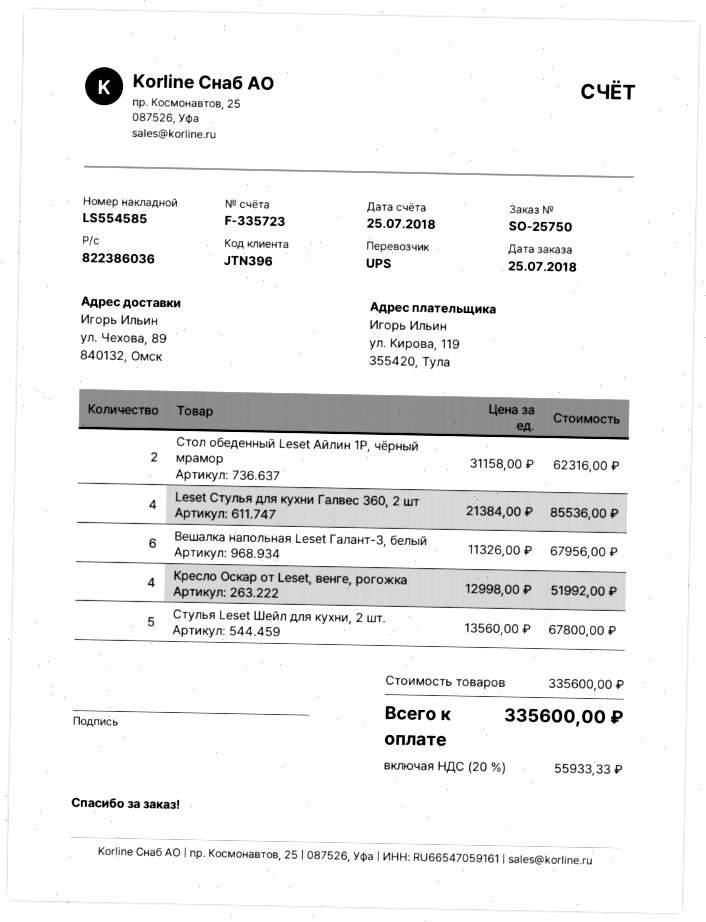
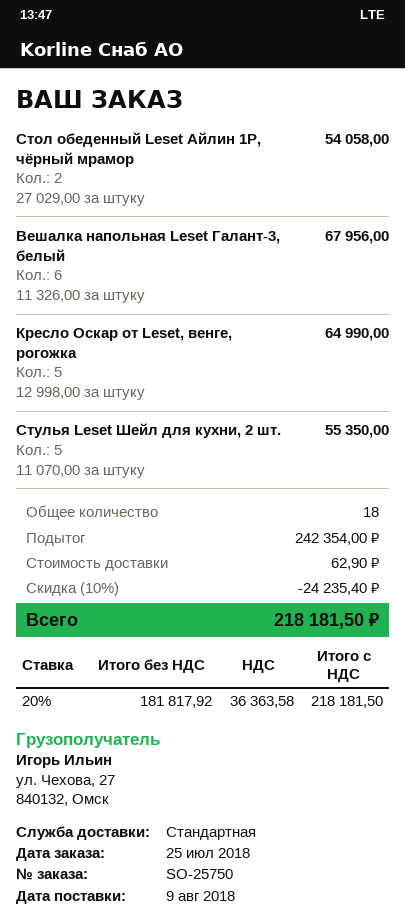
shipping method: UPS -> standard
ship to: ул. Чехова, 89, 840132, Омск -> ул. Чехова, 27, 840132, Омск
Стол обеденный Leset Айлин 1Р, чёрный мрамор: 2 x 31158.00 = 62316.00 -> 2 x 27029.00 = 54058.00
Leset Стулья для кухни Галвес 360, 2 шт: 4 x 21384.00 = 85536.00 -> none
Кресло Оскар от Leset, венге, рогожка: 4 x 12998.00 = 51992.00 -> 5 x 12998.00 = 64990.00
Стулья Leset Шейл для кухни, 2 шт.: 5 x 13560.00 = 67800.00 -> 5 x 11070.00 = 55350.00
subtotal: 335600.00 -> 242354.00
discount: none -> 10% = 24235.40
shipping: none -> 62.90
tax: 20% = 55933.33 -> 20% = 36363.58
total: 335600.00 -> 218181.50

